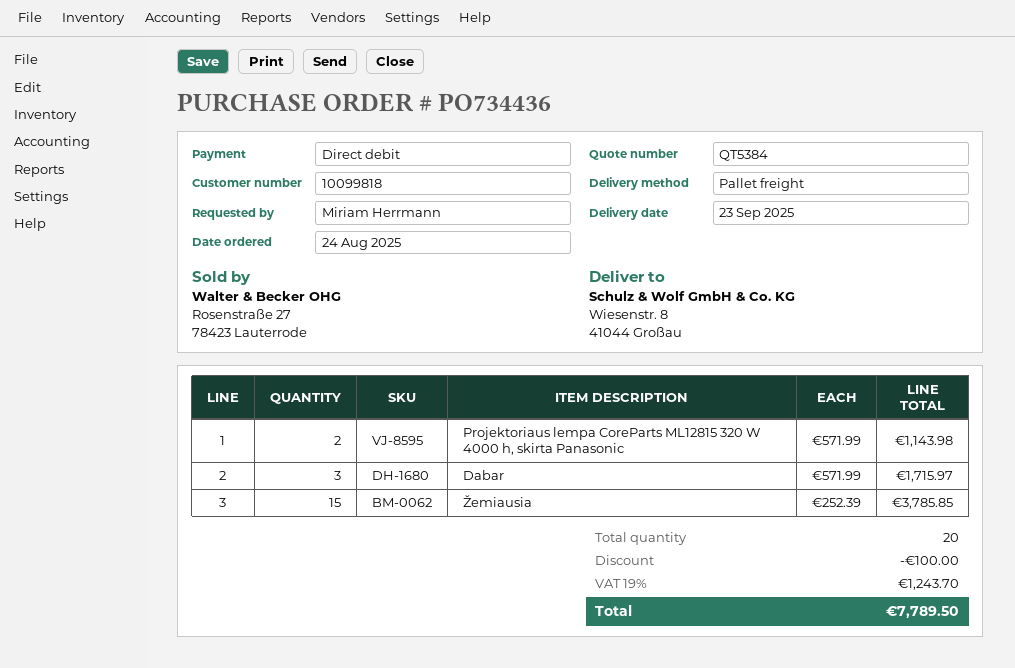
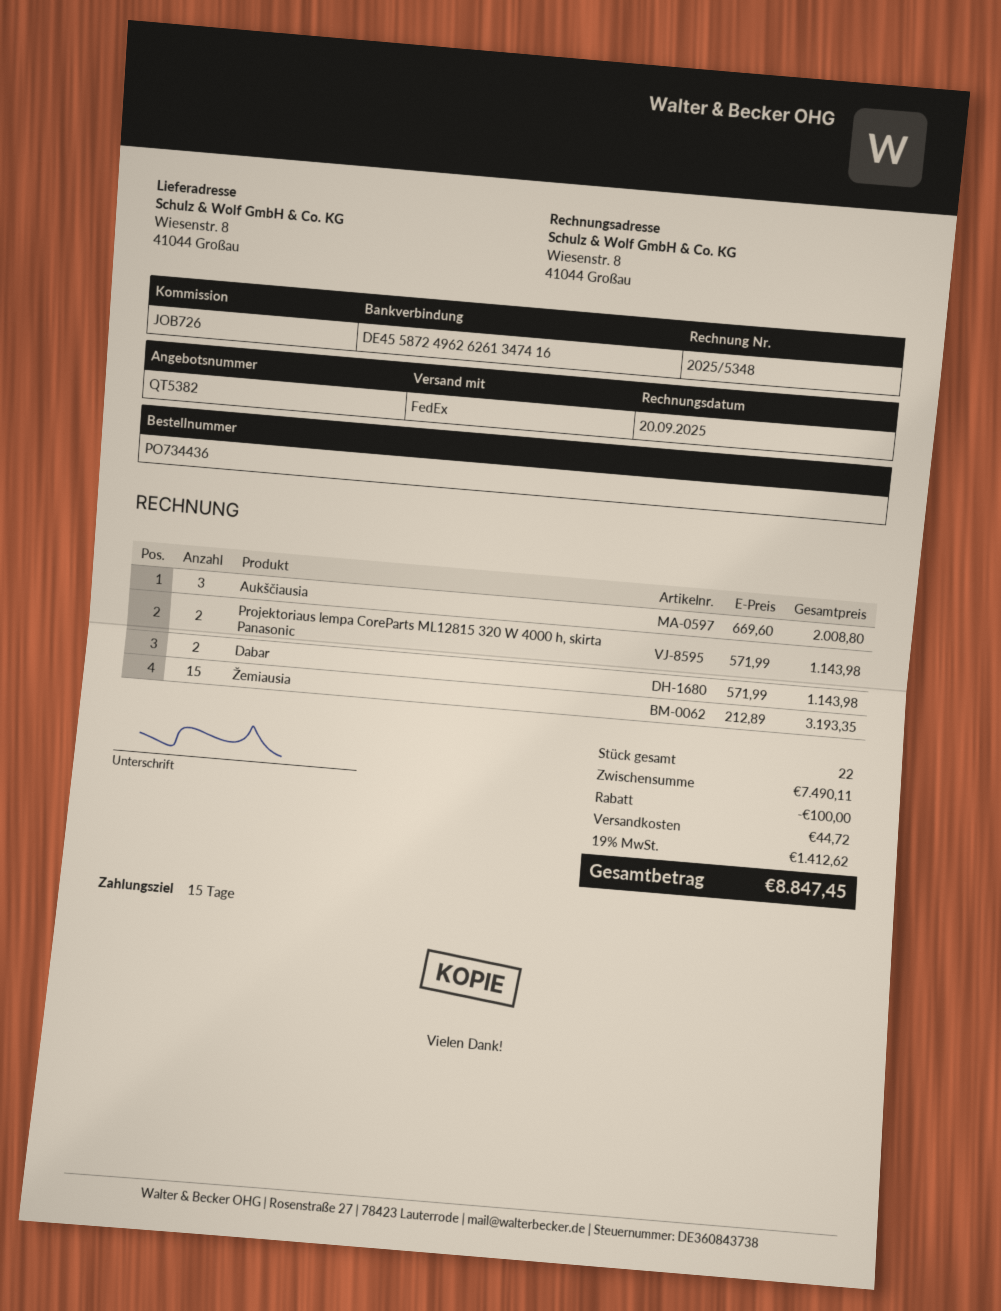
quote number: QT5384 -> QT5382
shipping method: pallet freight -> FedEx
Dabar: 3 x 571.99 = 1715.97 -> 2 x 571.99 = 1143.98
Žemiausia: 15 x 252.39 = 3785.85 -> 15 x 212.89 = 3193.35
Aukščiausia: none -> 3 x 669.60 = 2008.80
total quantity: 20 -> 22
shipping: none -> 44.72
tax: 19% = 1243.70 -> 19% = 1412.62
total: 7789.50 -> 8847.45

